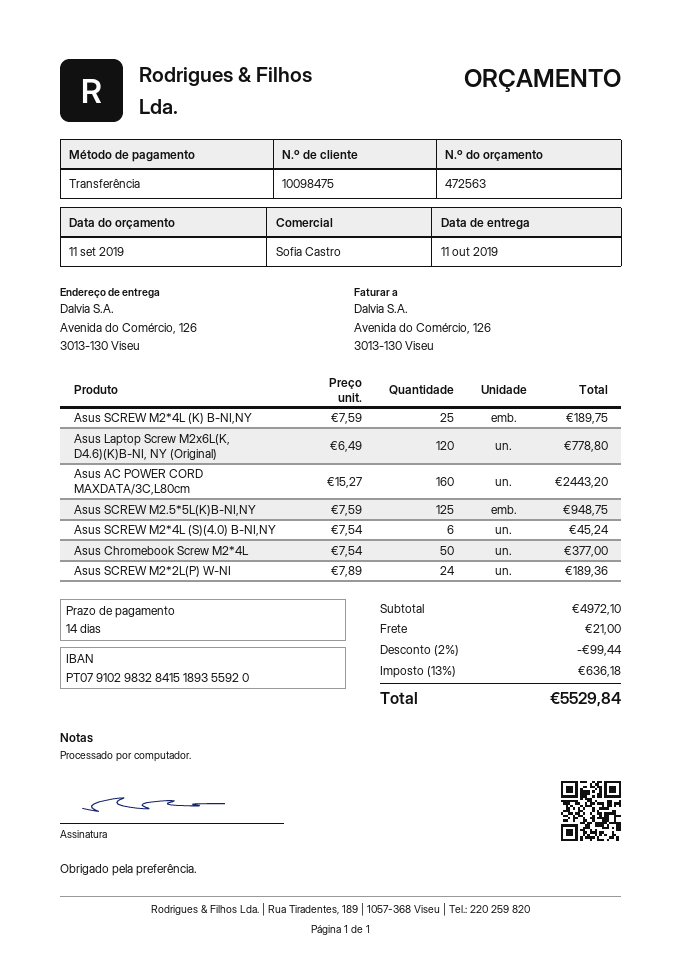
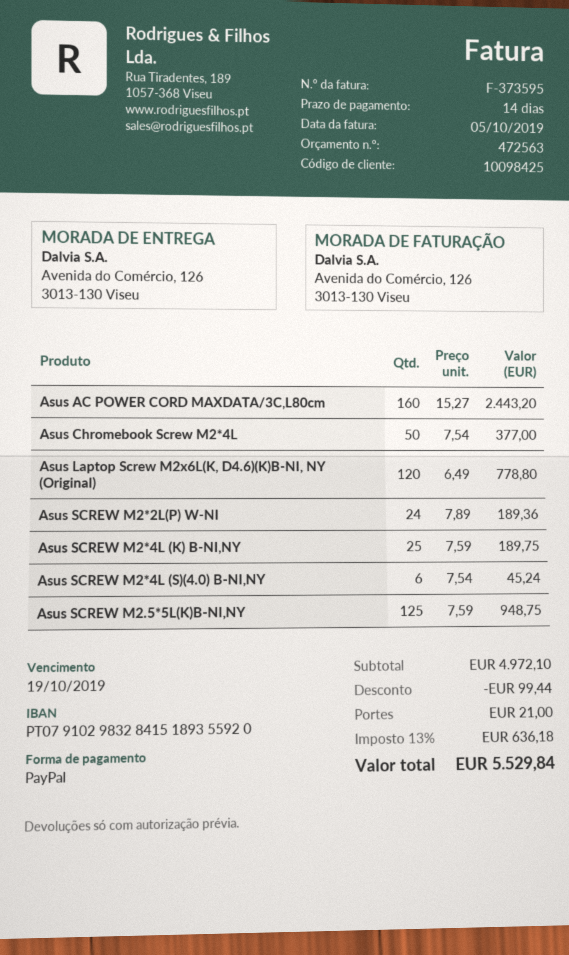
customer number: 10098475 -> 10098425
payment method: bank transfer -> PayPal

